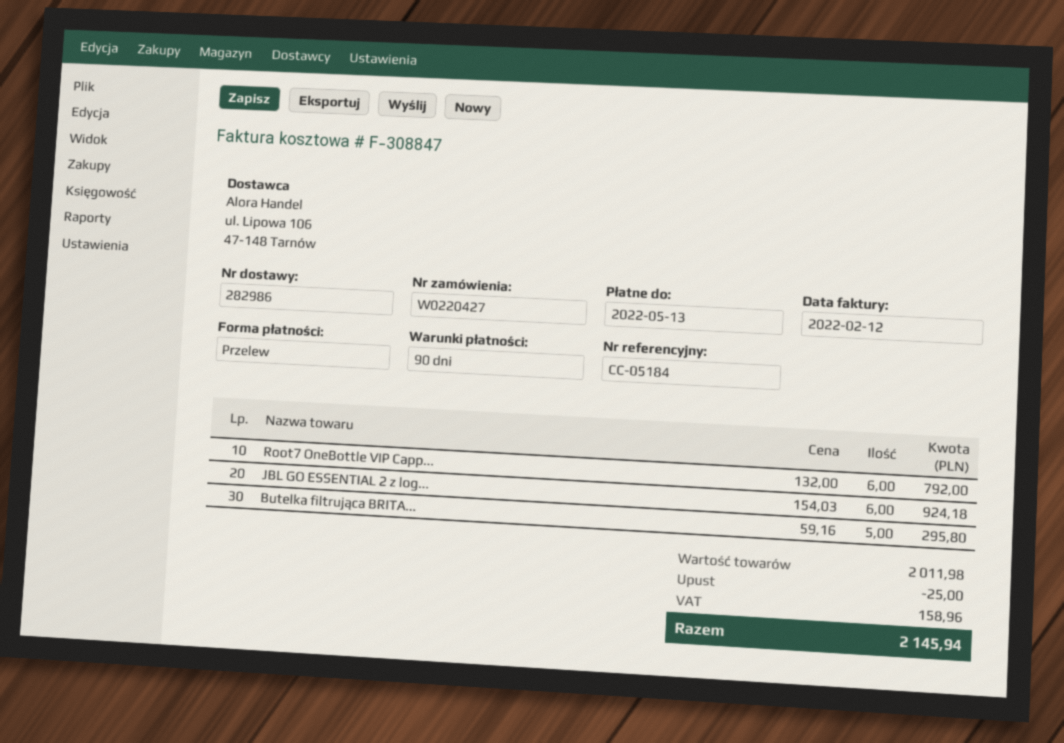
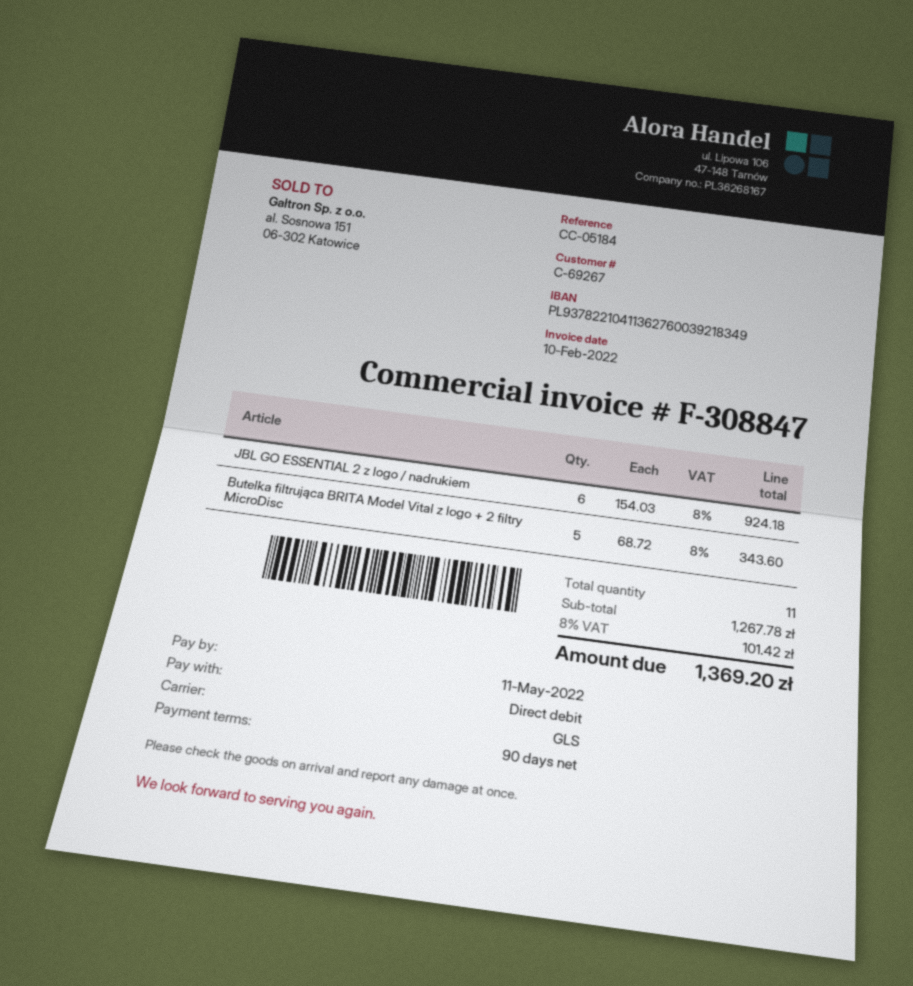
invoice date: 2022-02-12 -> 2022-02-10
due date: 2022-05-13 -> 2022-05-11
payment method: bank transfer -> direct debit
Root7 OneBottle VIP Capp...: 6 x 132.00 = 792.00 -> none
Butelka filtrująca BRITA...: 5 x 59.16 = 295.80 -> 5 x 68.72 = 343.60
subtotal: 2011.98 -> 1267.78
discount: 25.00 -> none
tax: 158.96 -> 101.42
total: 2145.94 -> 1369.20

